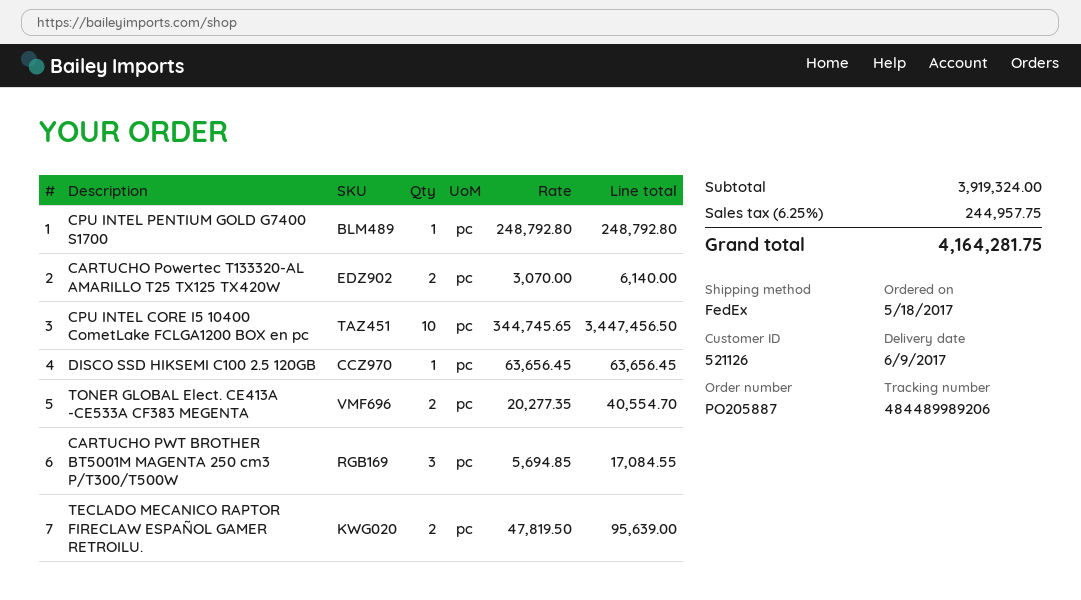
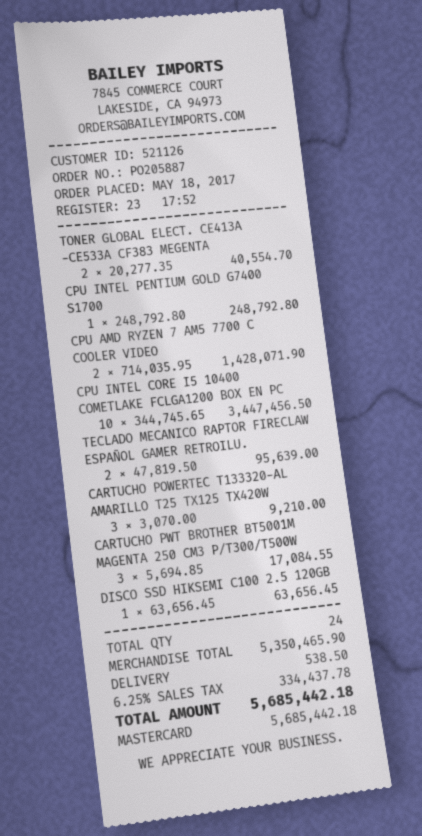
CARTUCHO Powertec T133320-AL AMARILLO T25 TX125 TX420W: 2 x 3070.00 = 6140.00 -> 3 x 3070.00 = 9210.00
CPU AMD RYZEN 7 AM5 7700 C COOLER VIDEO: none -> 2 x 714035.95 = 1428071.90
subtotal: 3919324.00 -> 5350465.90
shipping: none -> 538.50
tax: 6.25% = 244957.75 -> 6.25% = 334437.78
total: 4164281.75 -> 5685442.18

